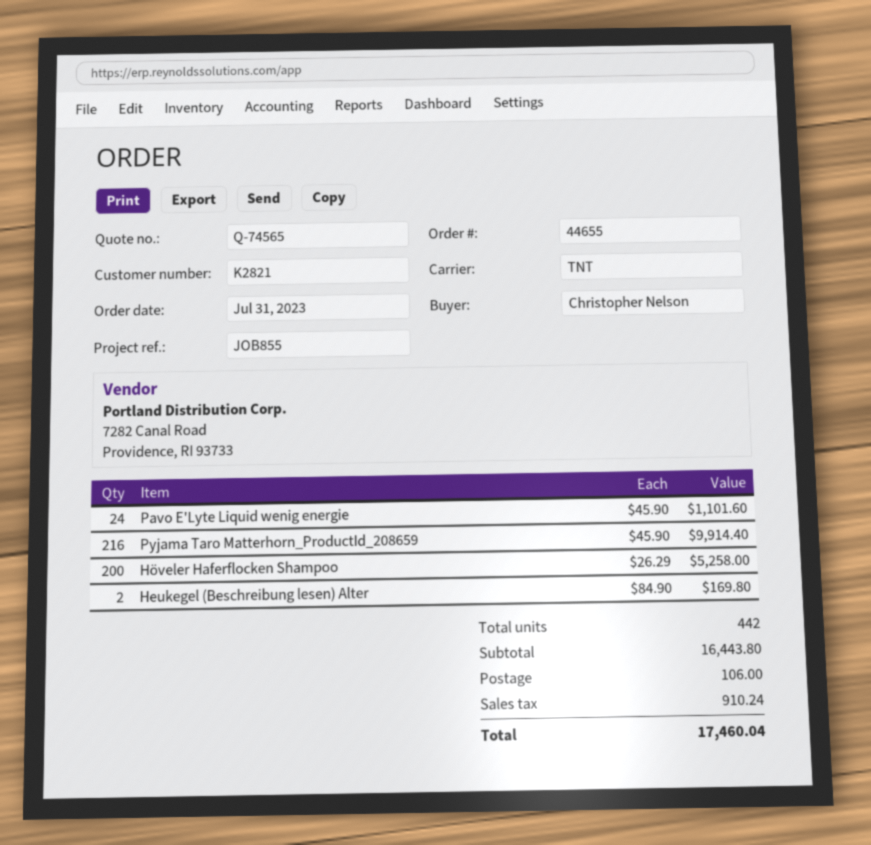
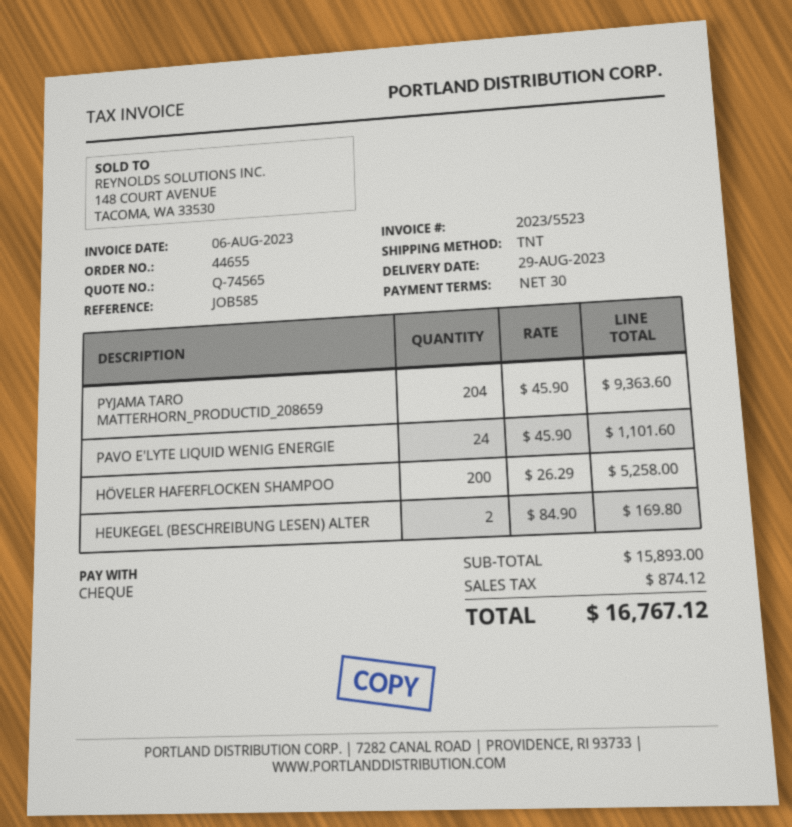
reference: JOB855 -> JOB585
Pyjama Taro Matterhorn_ProductId_208659: 216 x 45.90 = 9914.40 -> 204 x 45.90 = 9363.60
subtotal: 16443.80 -> 15893.00
shipping: 106.00 -> none
tax: 910.24 -> 874.12
total: 17460.04 -> 16767.12

